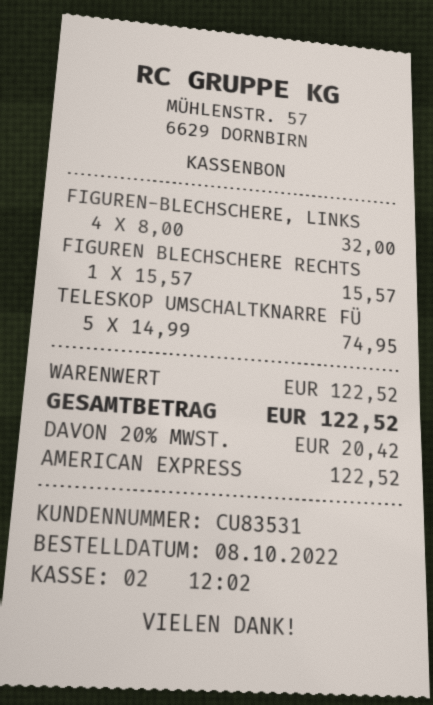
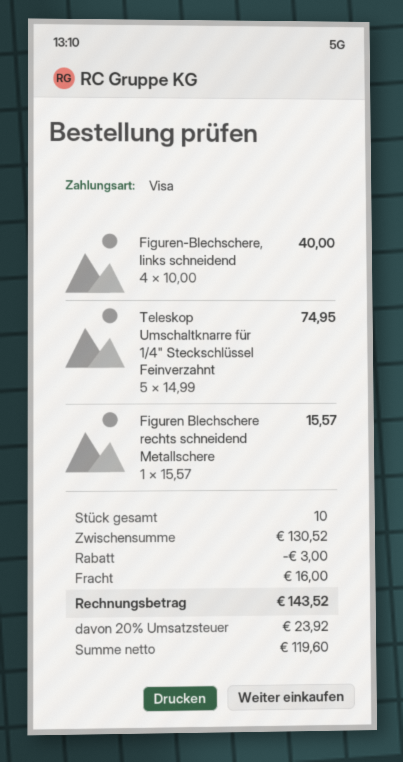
payment method: American Express -> Visa
FIGUREN-BLECHSCHERE, LINKS: 4 x 8.00 = 32.00 -> 4 x 10.00 = 40.00
subtotal: 122.52 -> 130.52
discount: none -> 3.00
shipping: none -> 16.00
tax: 20% = 20.42 -> 20% = 23.92
total: 122.52 -> 143.52

